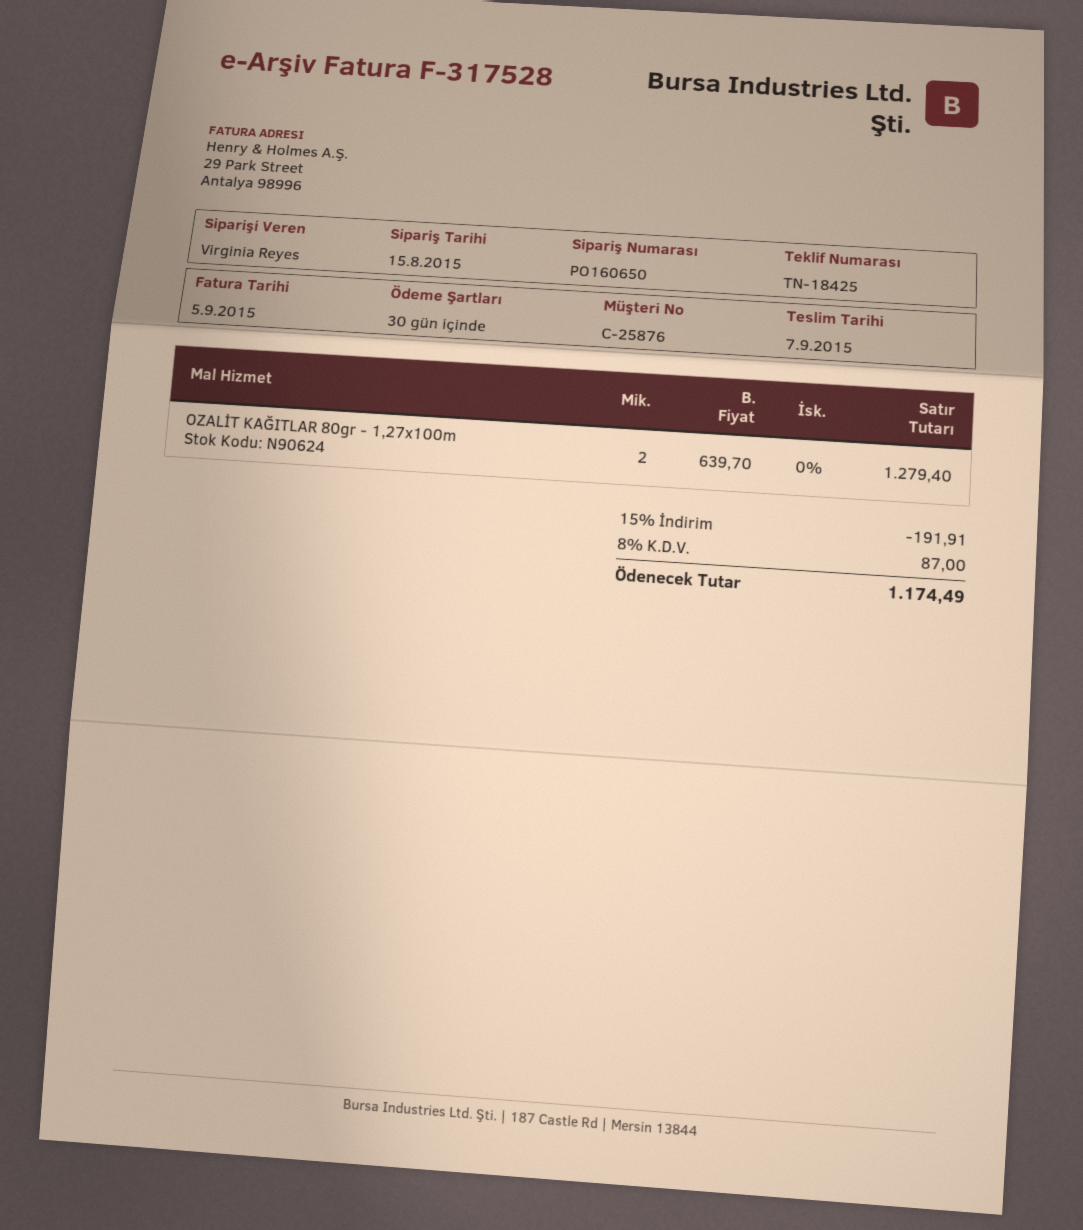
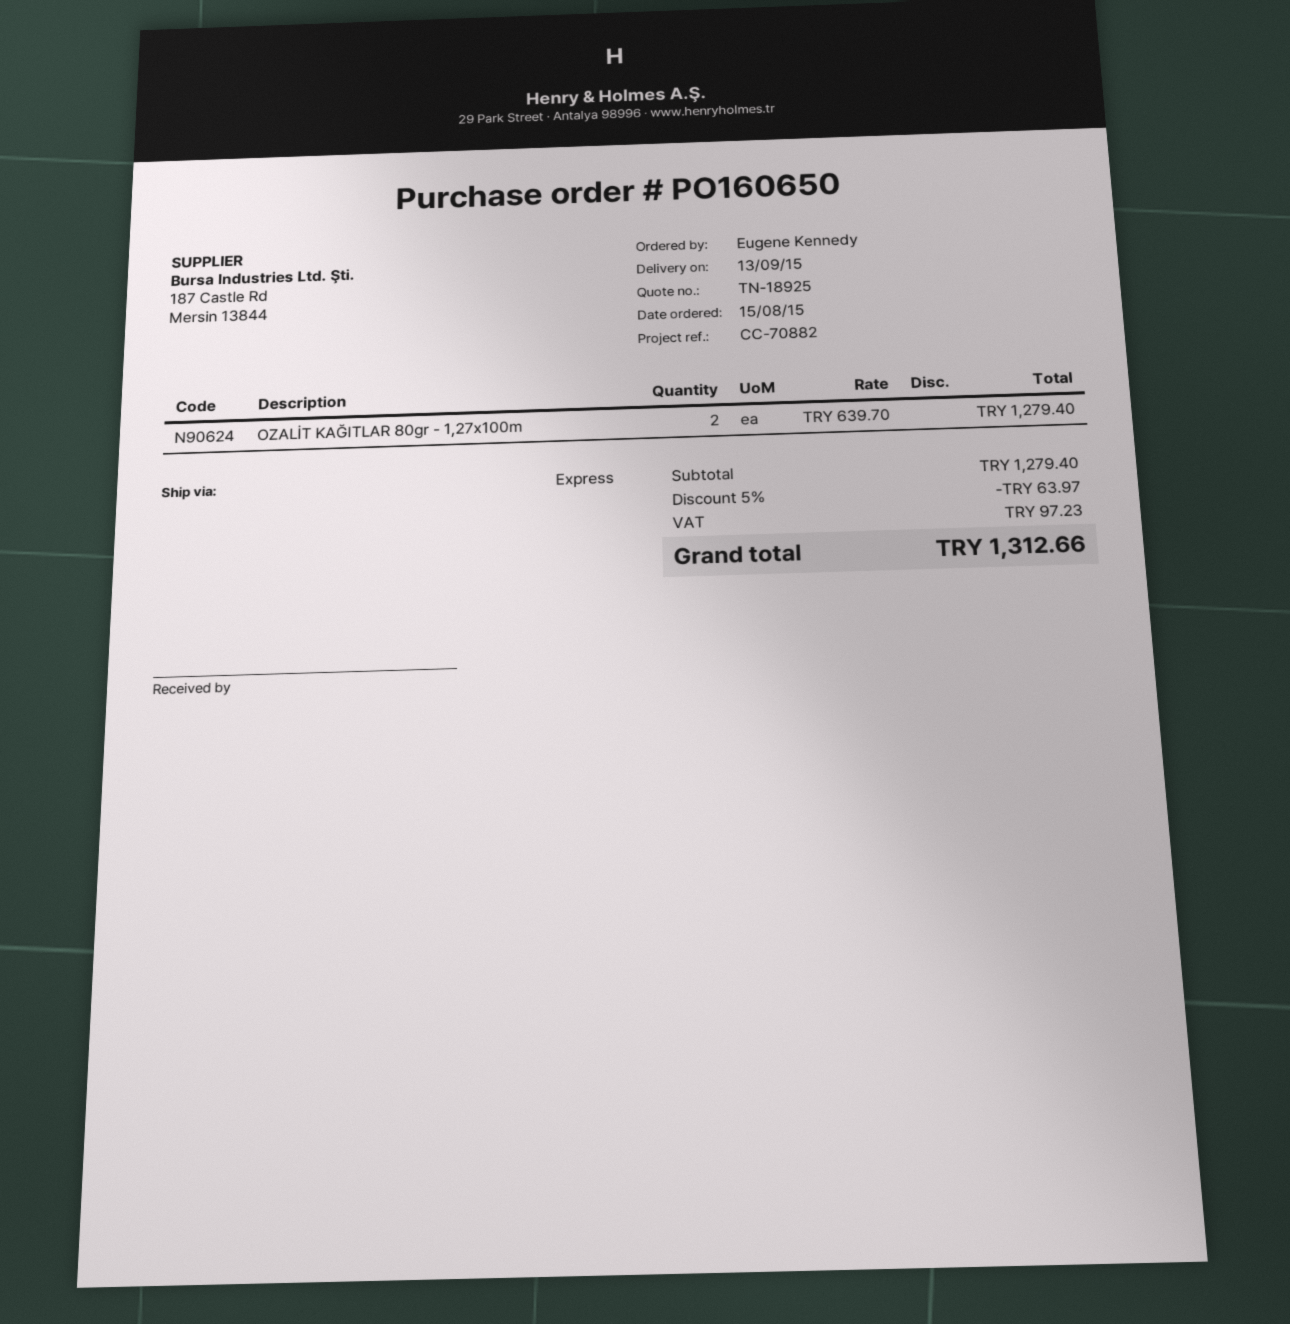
quote number: TN-18425 -> TN-18925
delivery date: 2015-09-07 -> 2015-09-13
ordered by: Virginia Reyes -> Eugene Kennedy
discount: 15% = 191.91 -> 5% = 63.97
tax: 87.00 -> 97.23
total: 1174.49 -> 1312.66

